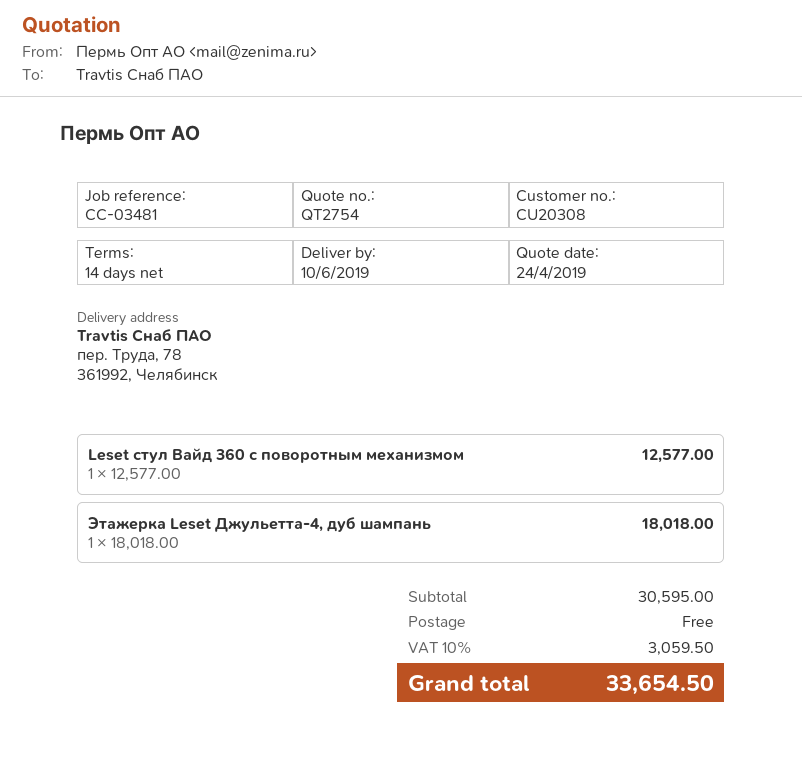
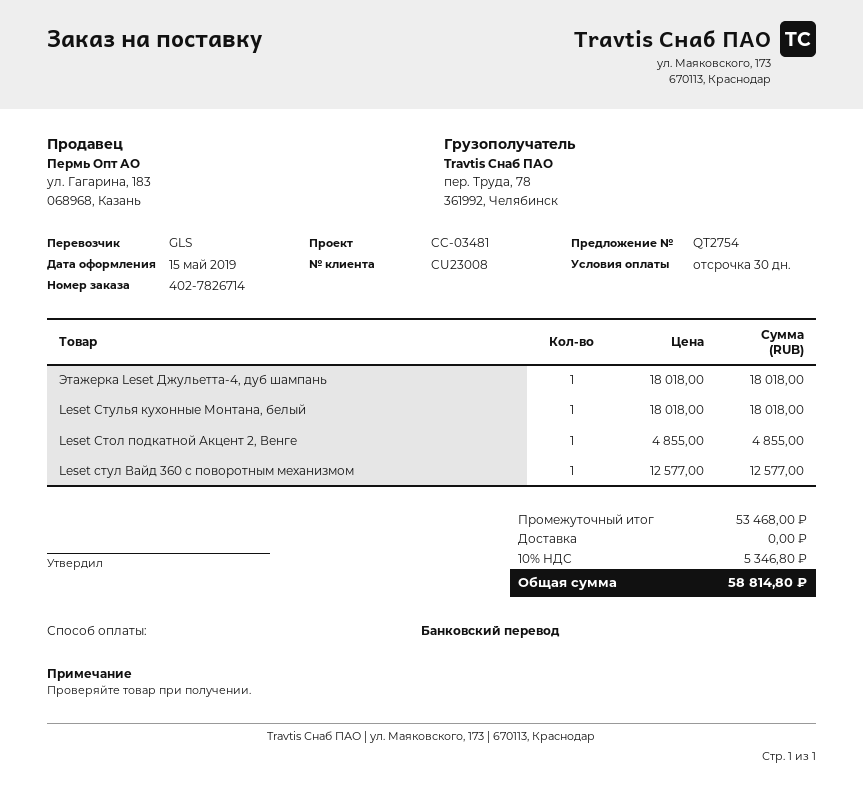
payment terms: 14 days -> 30 days
customer number: CU20308 -> CU23008
Leset Стулья кухонные Монтана, белый: none -> 1 x 18018.00 = 18018.00
Leset Стол подкатной Акцент 2, Венге: none -> 1 x 4855.00 = 4855.00
subtotal: 30595.00 -> 53468.00
tax: 10% = 3059.50 -> 10% = 5346.80
total: 33654.50 -> 58814.80

